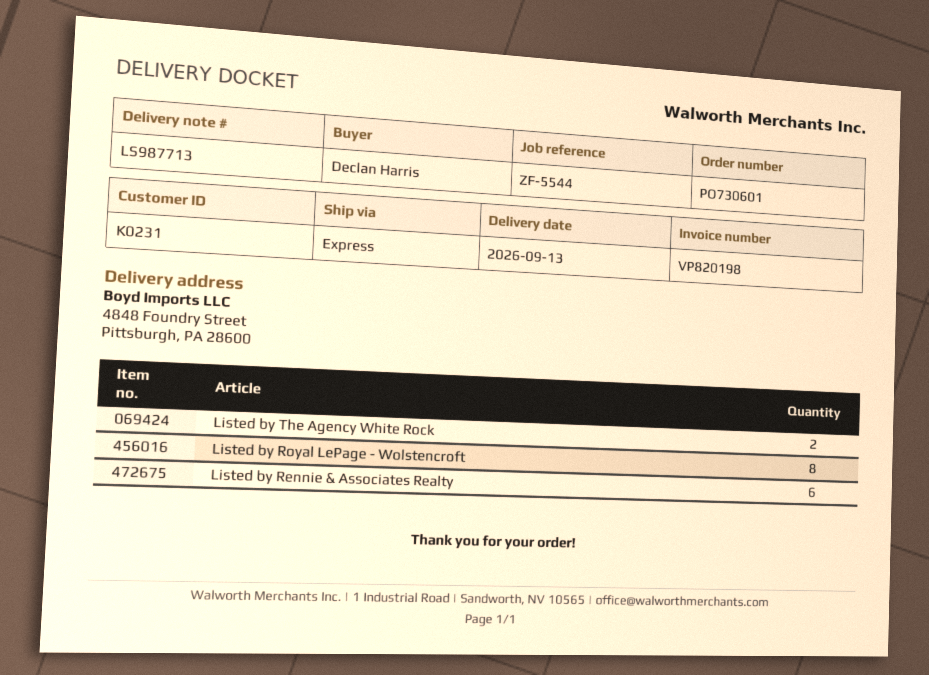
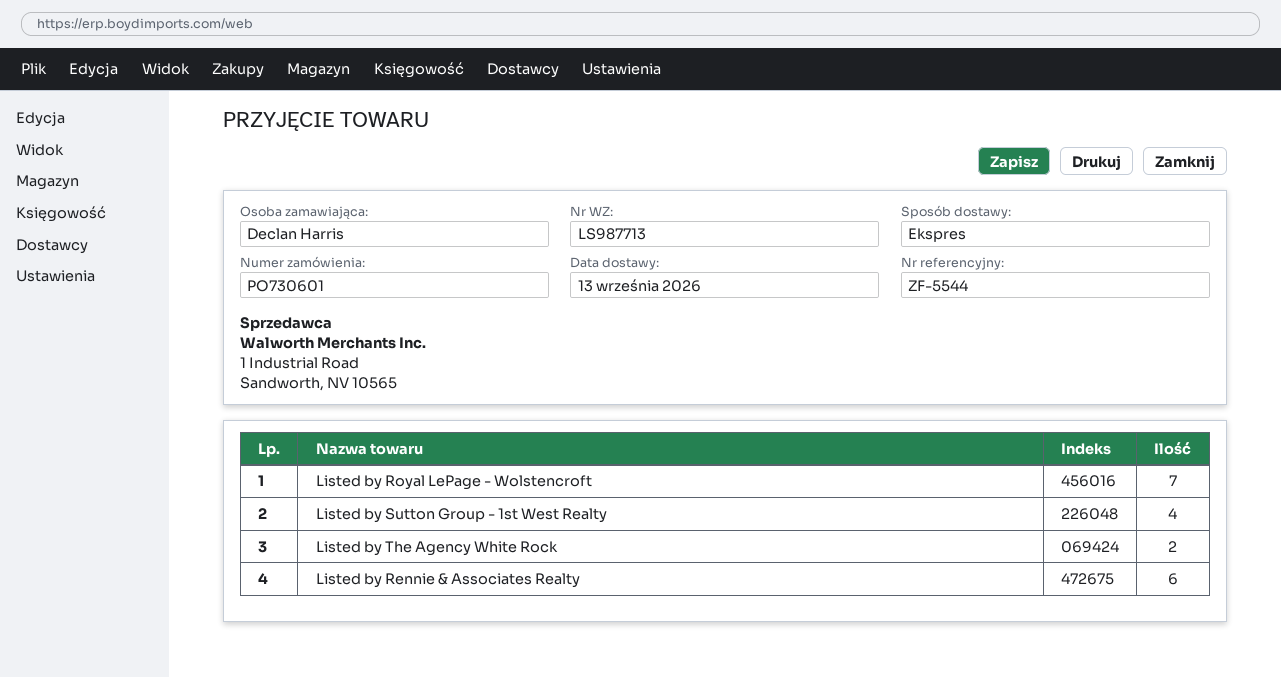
Listed by Royal LePage - Wolstencroft: 8 -> 7
Listed by Sutton Group - 1st West Realty: none -> 4

